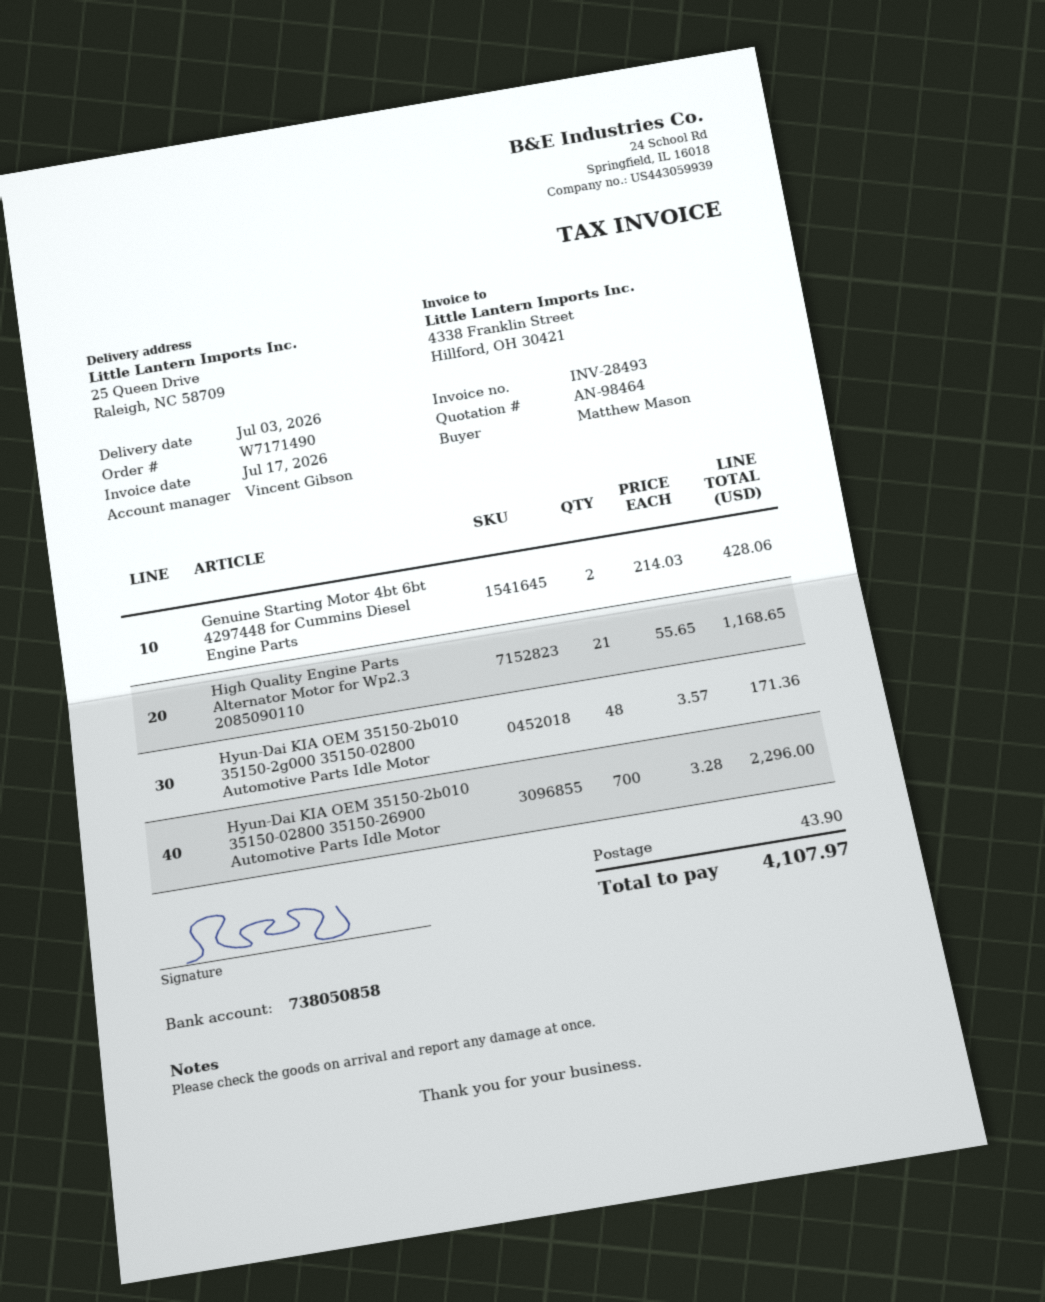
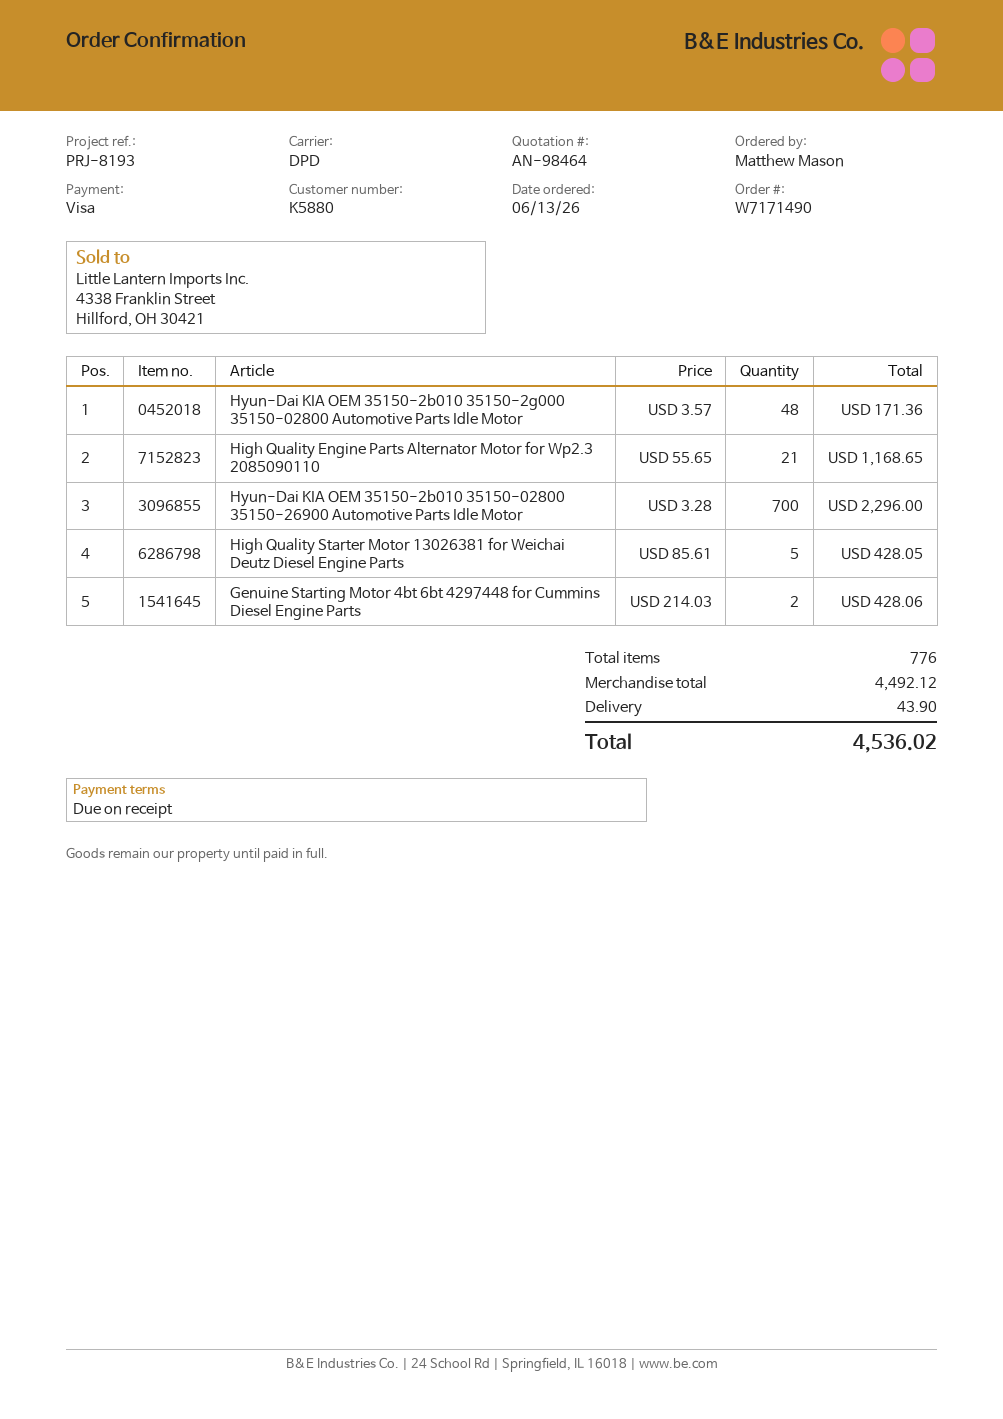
High Quality Starter Motor 13026381 for Weichai Deutz Diesel Engine Parts: none -> 5 x 85.61 = 428.05
total: 4107.97 -> 4536.02

